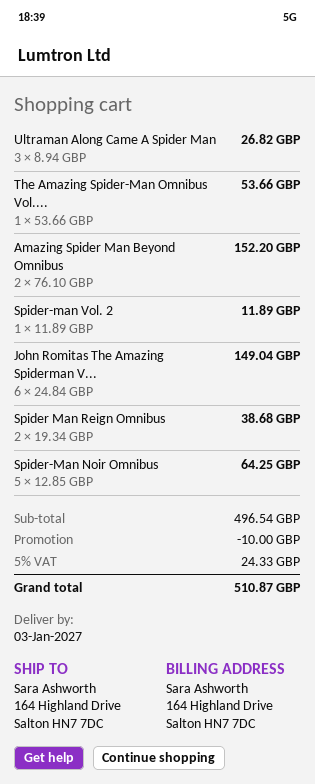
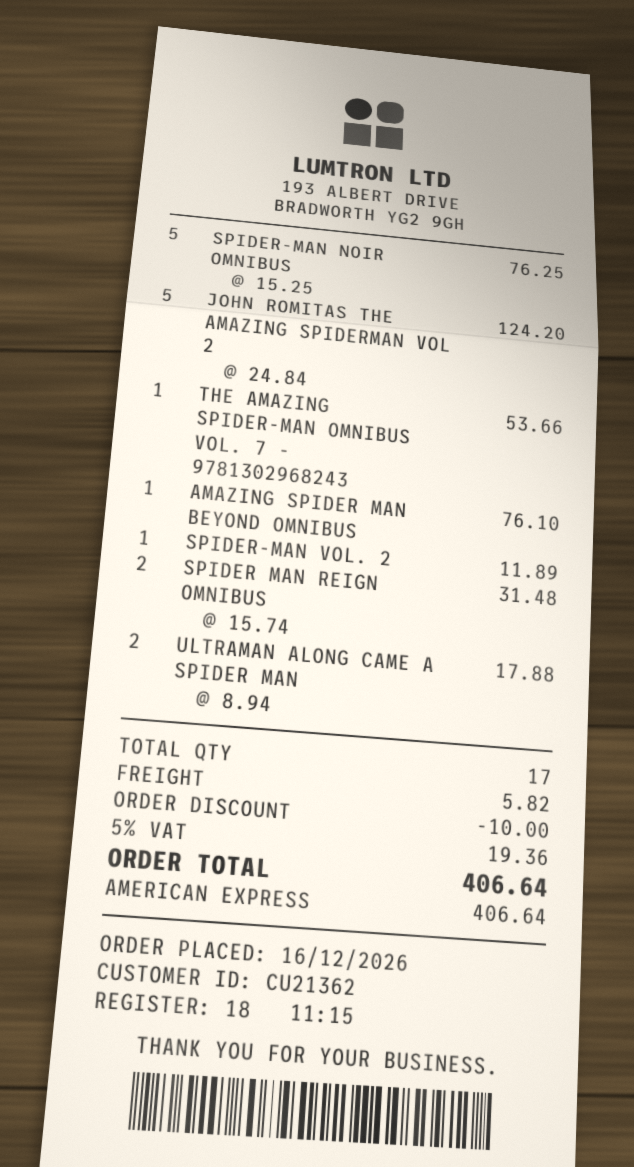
Ultraman Along Came A Spider Man: 3 x 8.94 = 26.82 -> 2 x 8.94 = 17.88
Amazing Spider Man Beyond Omnibus: 2 x 76.10 = 152.20 -> 1 x 76.10 = 76.10
John Romitas The Amazing Spiderman V...: 6 x 24.84 = 149.04 -> 5 x 24.84 = 124.20
Spider Man Reign Omnibus: 2 x 19.34 = 38.68 -> 2 x 15.74 = 31.48
Spider-Man Noir Omnibus: 5 x 12.85 = 64.25 -> 5 x 15.25 = 76.25
shipping: none -> 5.82
tax: 5% = 24.33 -> 5% = 19.36
total: 510.87 -> 406.64

